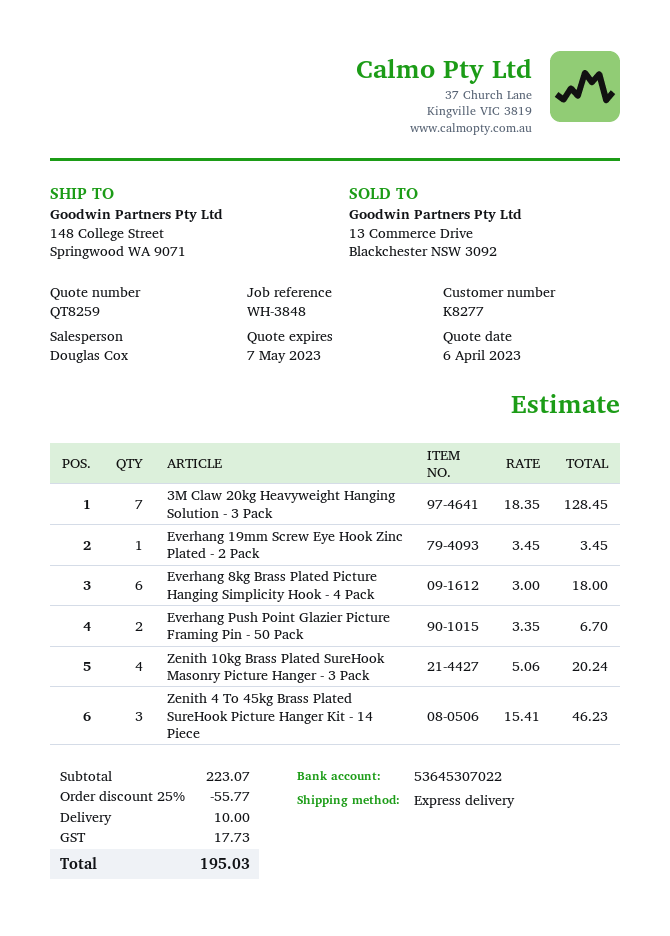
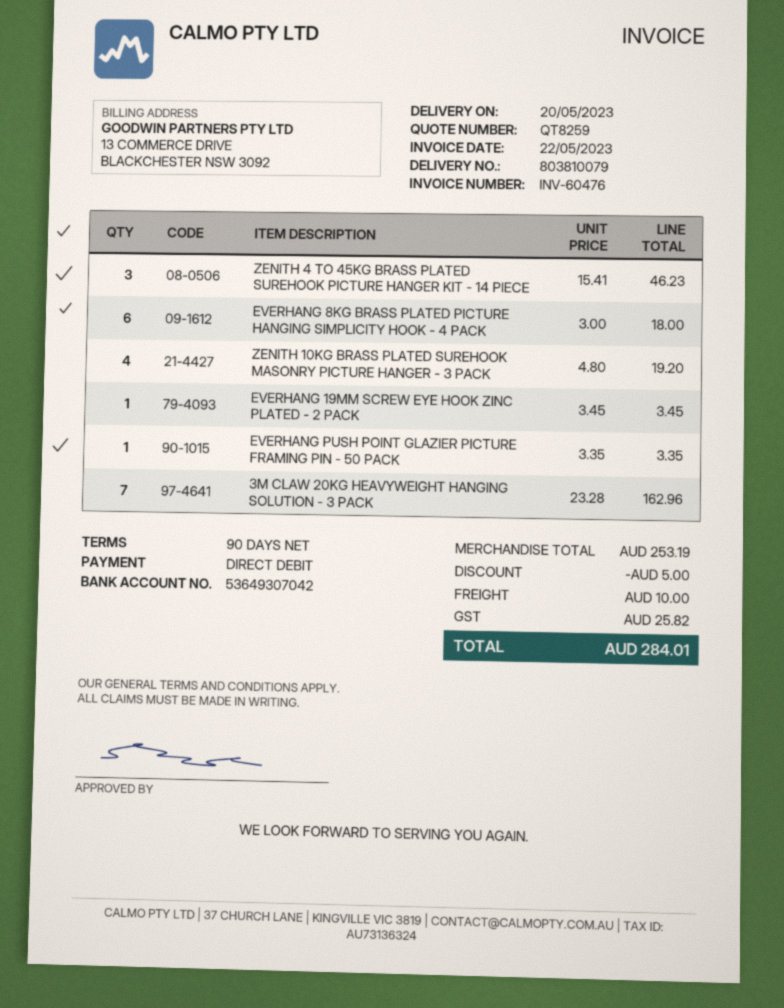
bank account: 53645307022 -> 53649307042
3M Claw 20kg Heavyweight Hanging Solution - 3 Pack: 7 x 18.35 = 128.45 -> 7 x 23.28 = 162.96
Everhang Push Point Glazier Picture Framing Pin - 50 Pack: 2 x 3.35 = 6.70 -> 1 x 3.35 = 3.35
Zenith 10kg Brass Plated SureHook Masonry Picture Hanger - 3 Pack: 4 x 5.06 = 20.24 -> 4 x 4.80 = 19.20
subtotal: 223.07 -> 253.19
discount: 55.77 -> 5.00
tax: 17.73 -> 25.82
total: 195.03 -> 284.01

